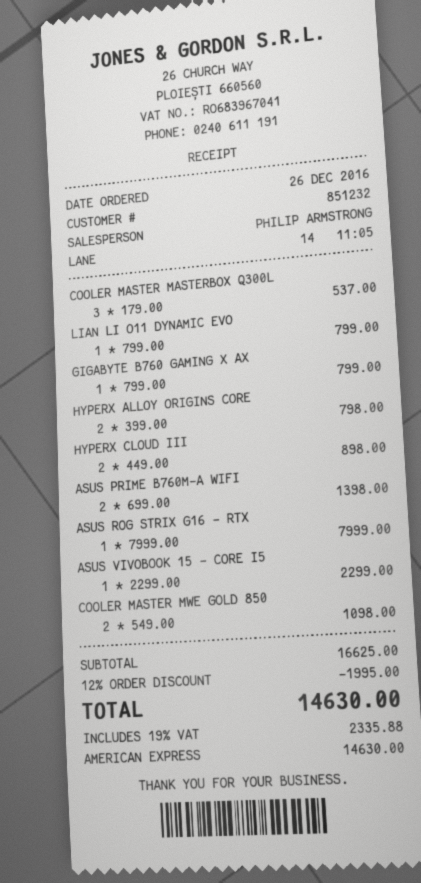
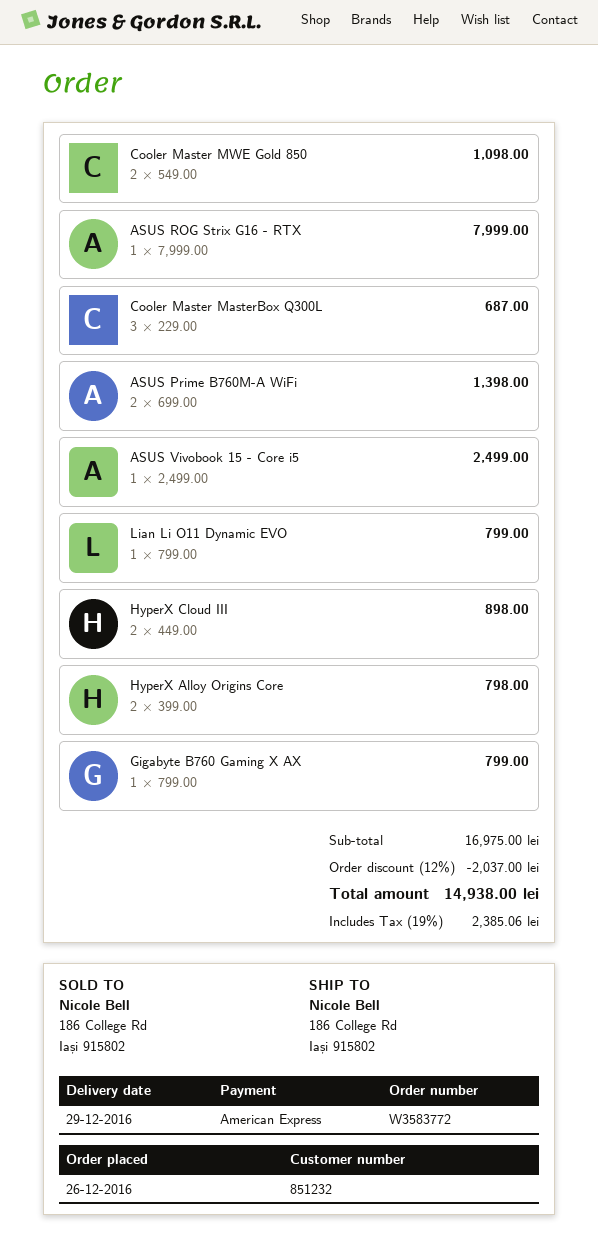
COOLER MASTER MASTERBOX Q300L: 3 x 179.00 = 537.00 -> 3 x 229.00 = 687.00
ASUS VIVOBOOK 15 - CORE I5: 1 x 2299.00 = 2299.00 -> 1 x 2499.00 = 2499.00
subtotal: 16625.00 -> 16975.00
discount: 12% = 1995.00 -> 12% = 2037.00
tax: 19% = 2335.88 -> 19% = 2385.06
total: 14630.00 -> 14938.00

